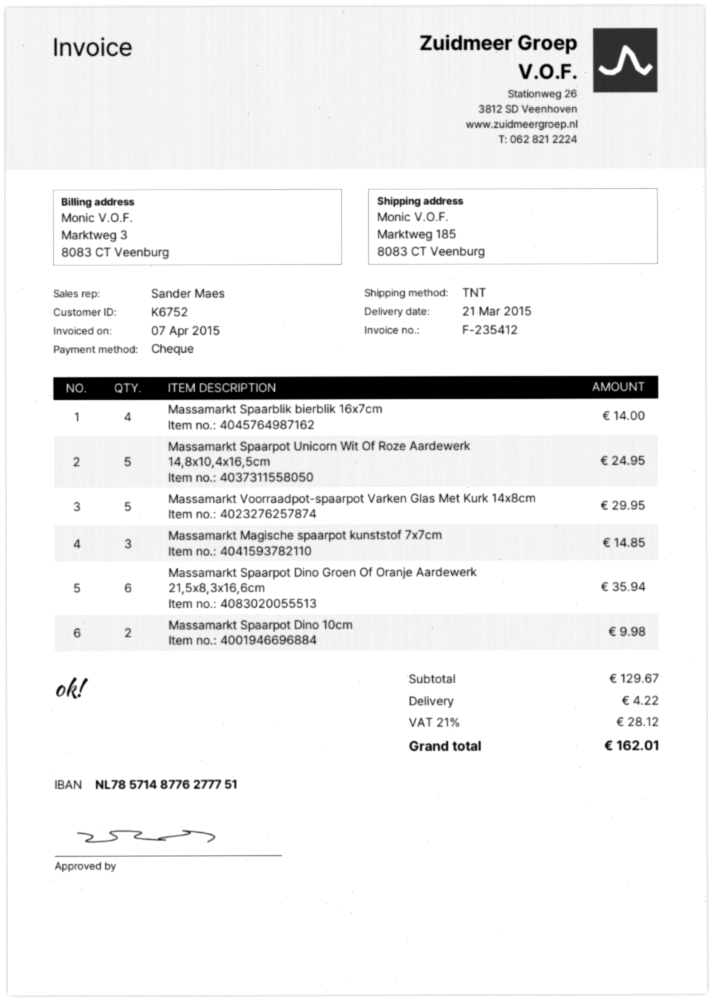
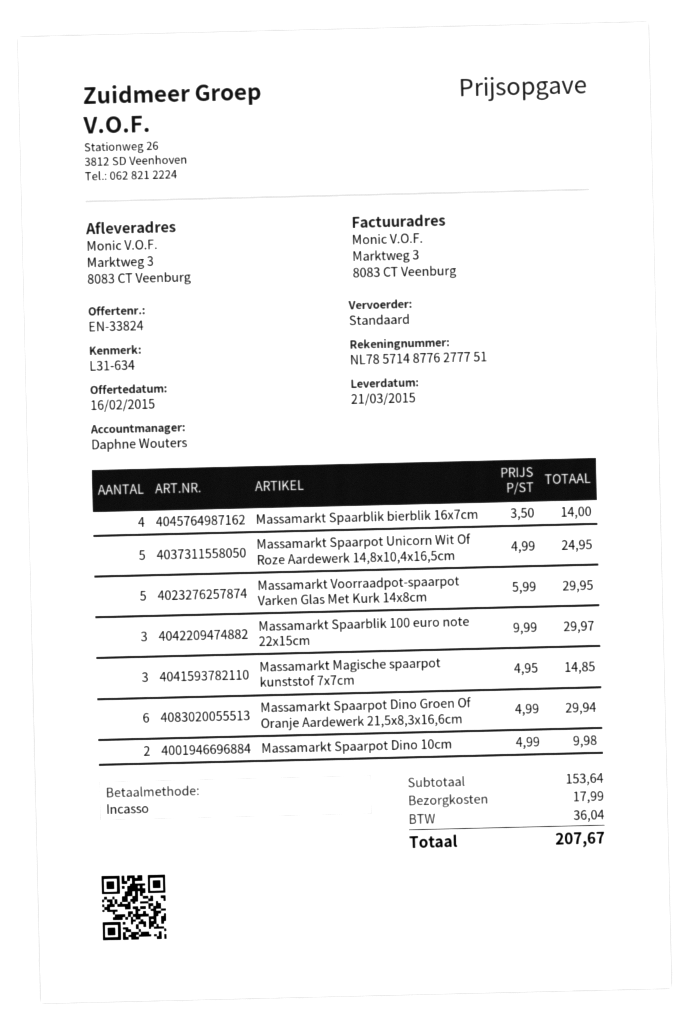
sales rep: Sander Maes -> Daphne Wouters
payment method: cheque -> direct debit
shipping method: TNT -> standard
ship to: Marktweg 185, 8083 CT Veenburg -> Marktweg 3, 8083 CT Veenburg
Massamarkt Spaarpot Dino Groen Of Oranje Aardewerk 21,5x8,3x16,6cm: 6 for 35.94 -> 6 for 29.94
Massamarkt Spaarblik 100 euro note 22x15cm: none -> 3 for 29.97
subtotal: 129.67 -> 153.64
shipping: 4.22 -> 17.99
tax: 28.12 -> 36.04
total: 162.01 -> 207.67

